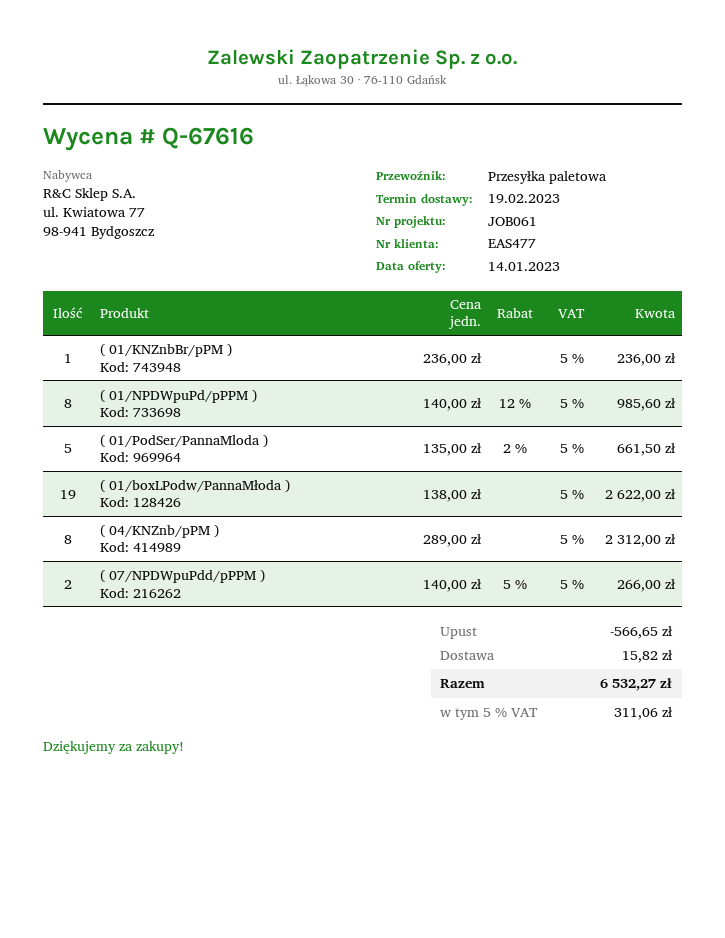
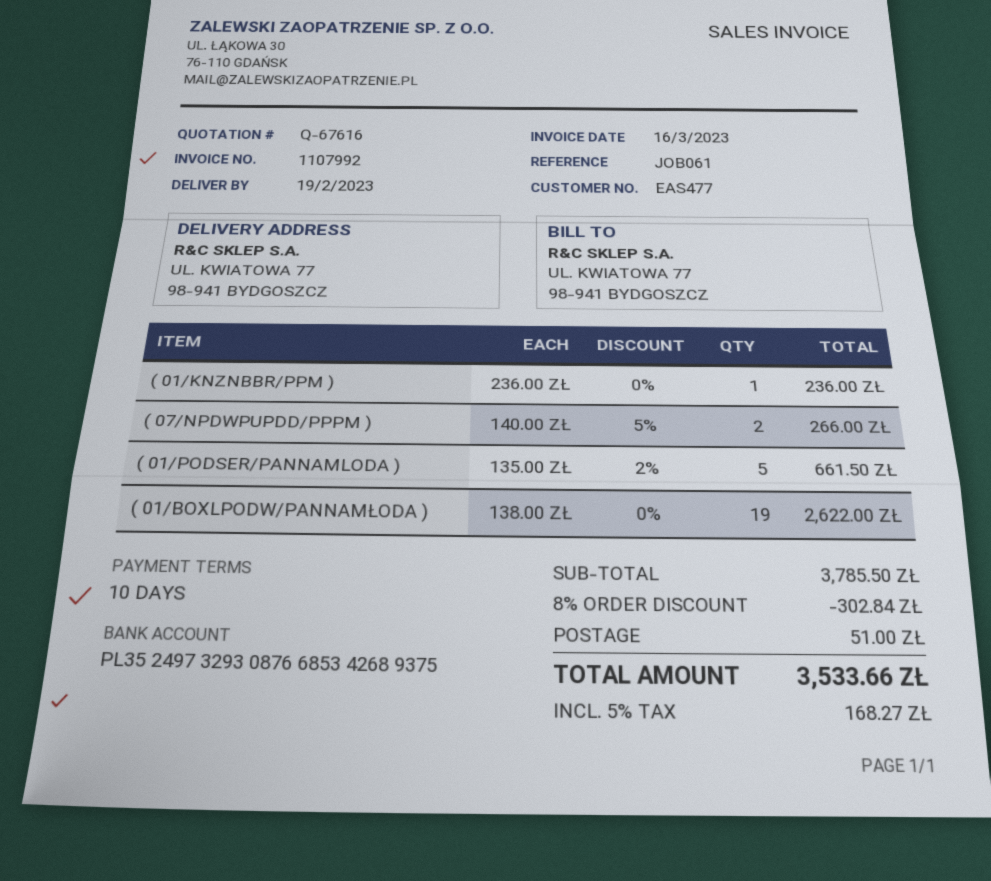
( 01/NPDWpuPd/pPPM ): 8 x 140.00 - 12% = 985.60 -> none
( 04/KNZnb/pPM ): 8 x 289.00 = 2312.00 -> none
discount: 566.65 -> 302.84
shipping: 15.82 -> 51.00
tax: 5% = 311.06 -> 5% = 168.27
total: 6532.27 -> 3533.66

